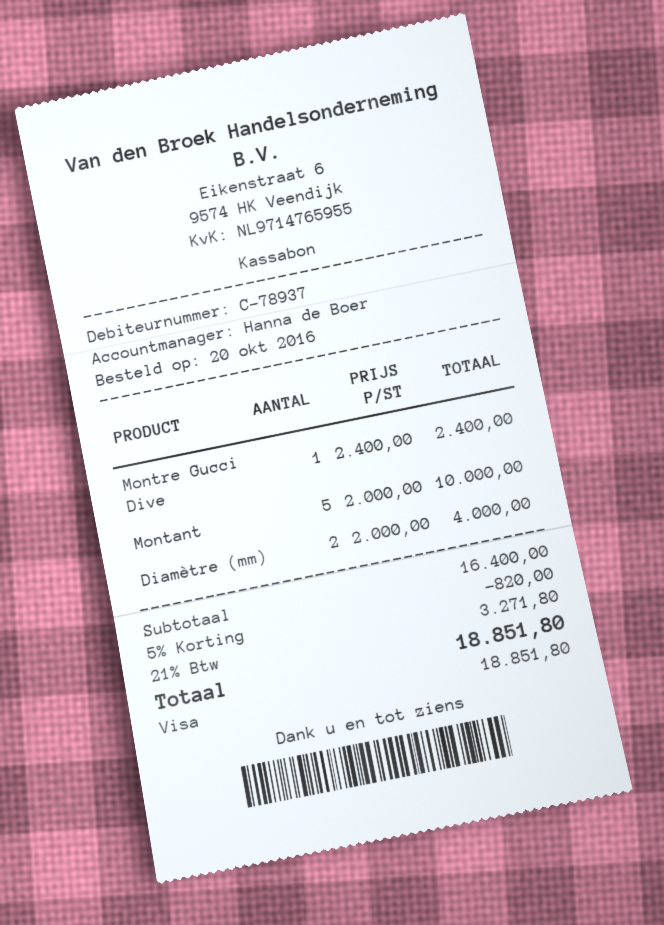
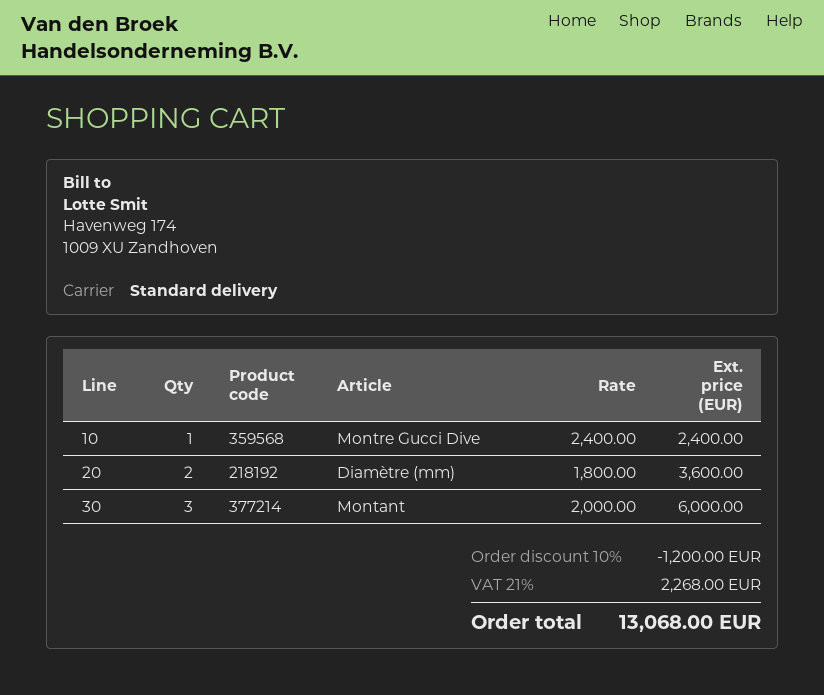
Montant: 5 x 2000.00 = 10000.00 -> 3 x 2000.00 = 6000.00
Diamètre (mm): 2 x 2000.00 = 4000.00 -> 2 x 1800.00 = 3600.00
discount: 5% = 820.00 -> 10% = 1200.00
tax: 21% = 3271.80 -> 21% = 2268.00
total: 18851.80 -> 13068.00

